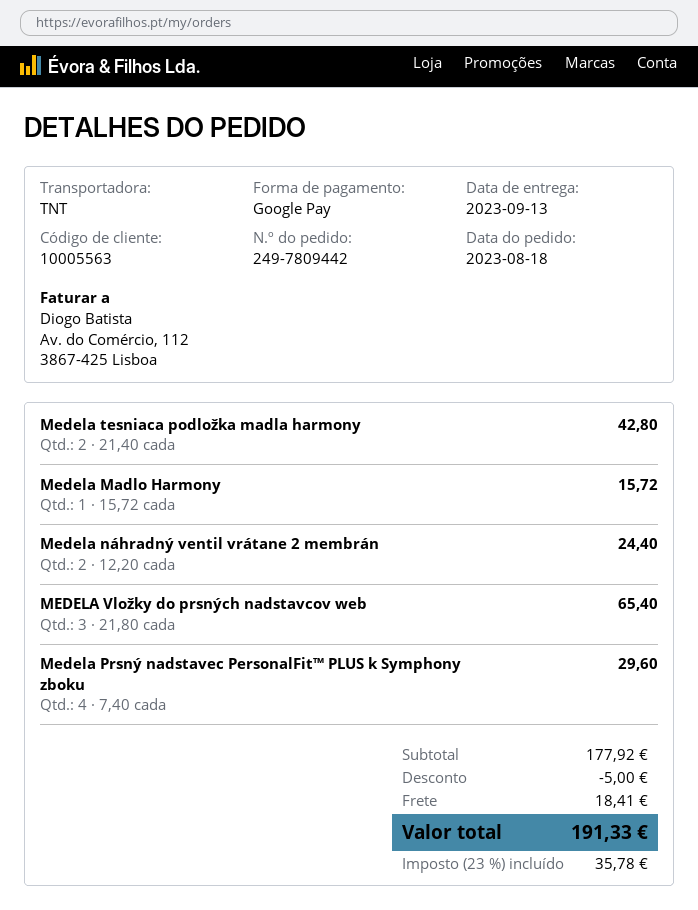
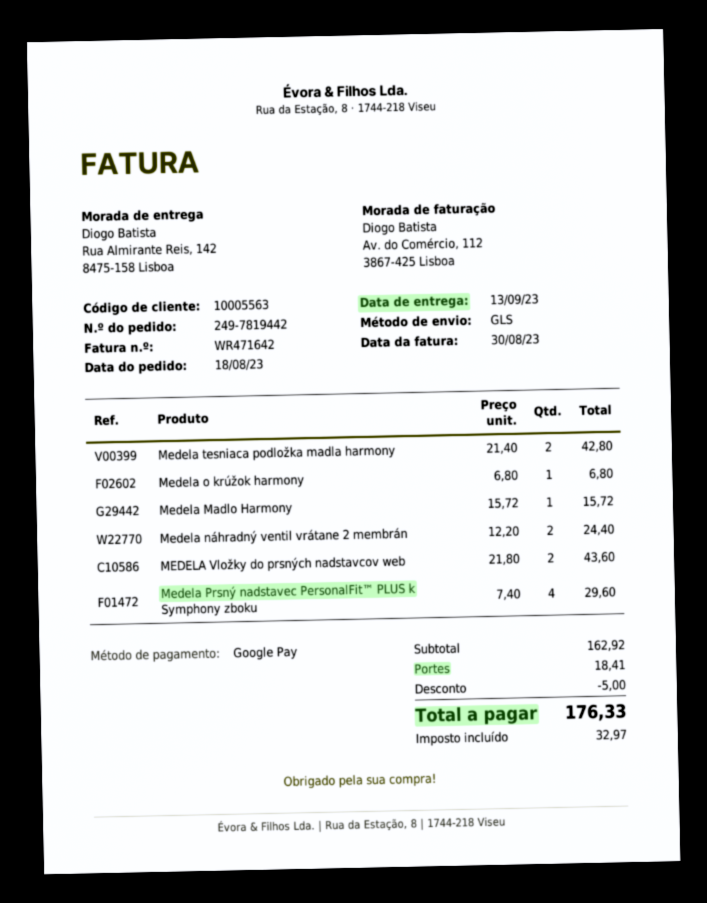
order number: 249-7809442 -> 249-7819442
shipping method: TNT -> GLS
MEDELA Vložky do prsných nadstavcov web: 3 x 21.80 = 65.40 -> 2 x 21.80 = 43.60
Medela o krúžok harmony: none -> 1 x 6.80 = 6.80
subtotal: 177.92 -> 162.92
tax: 35.78 -> 32.97
total: 191.33 -> 176.33

